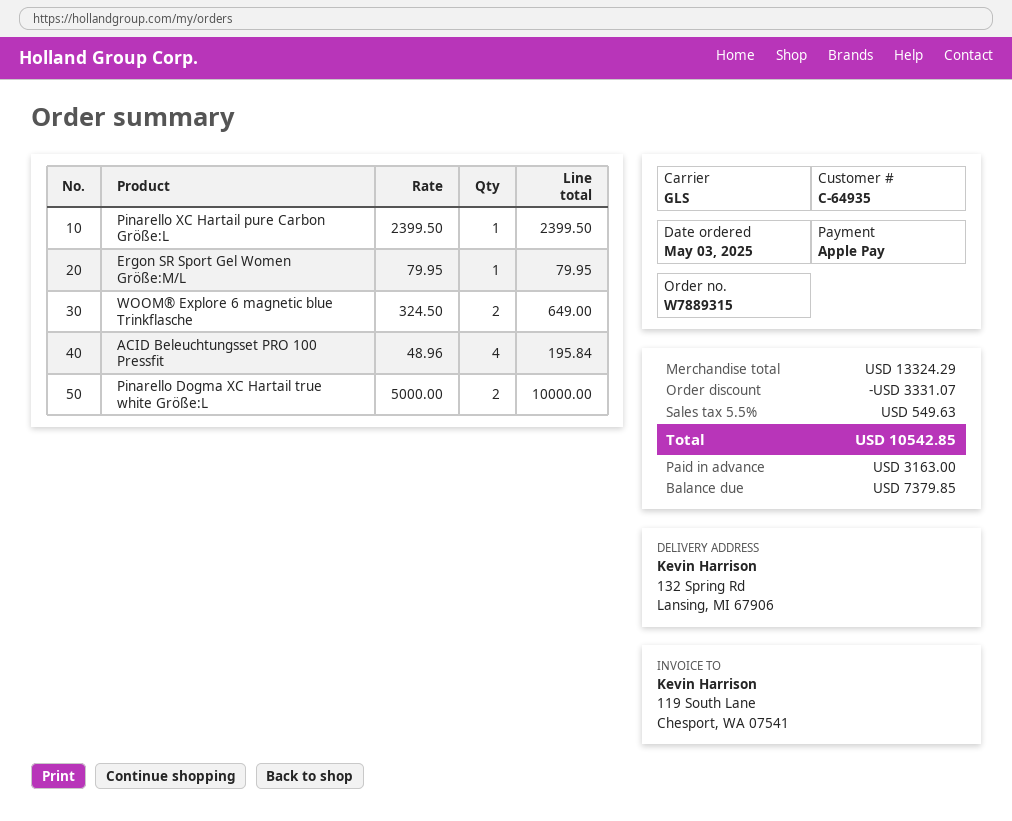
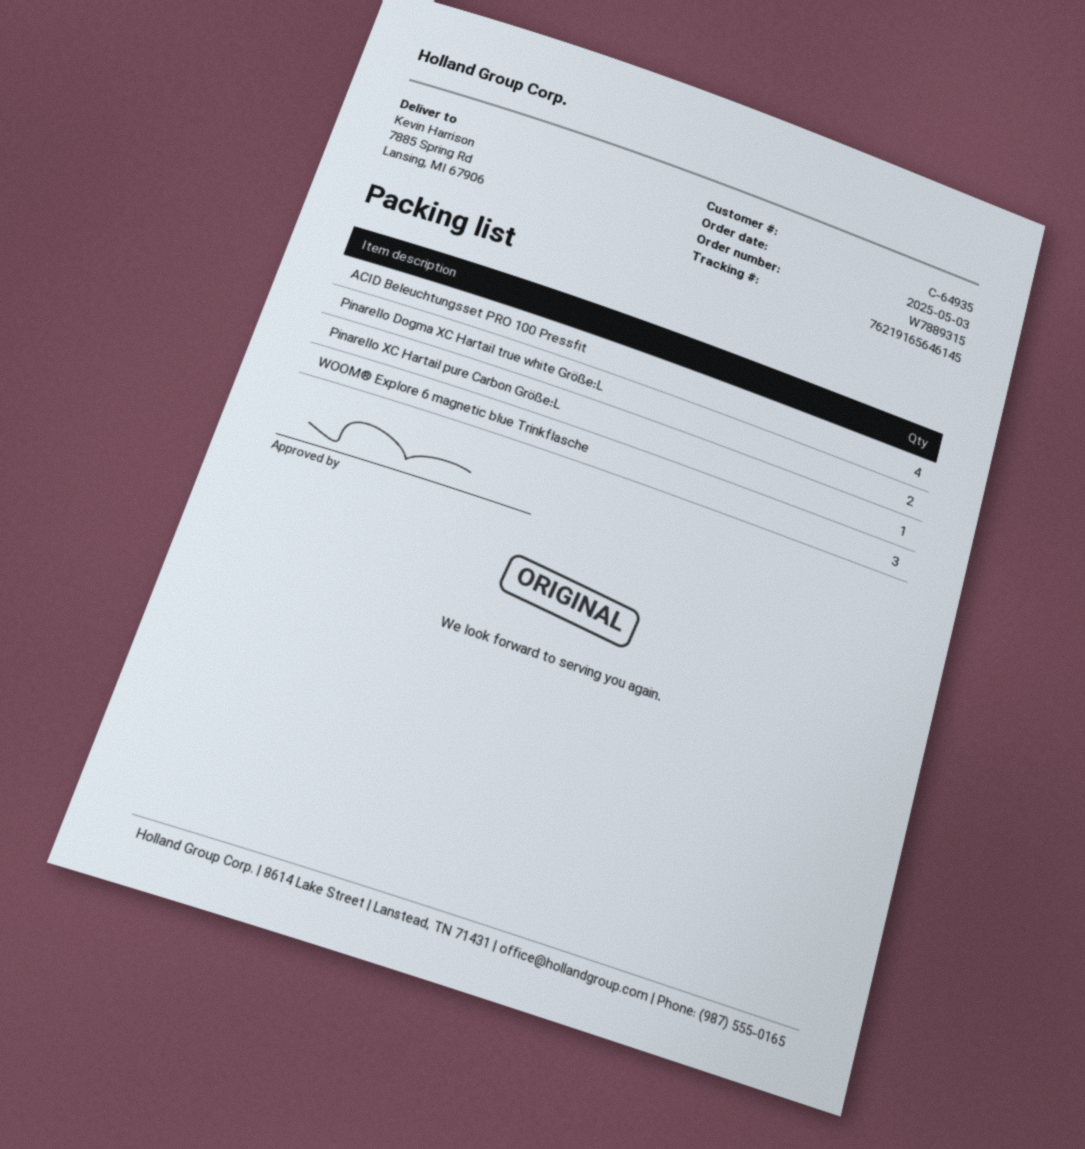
ship to: 132 Spring Rd, Lansing, MI 67906 -> 7885 Spring Rd, Lansing, MI 67906
Ergon SR Sport Gel Women Größe:M/L: 1 -> none
WOOM® Explore 6 magnetic blue Trinkflasche: 2 -> 3

